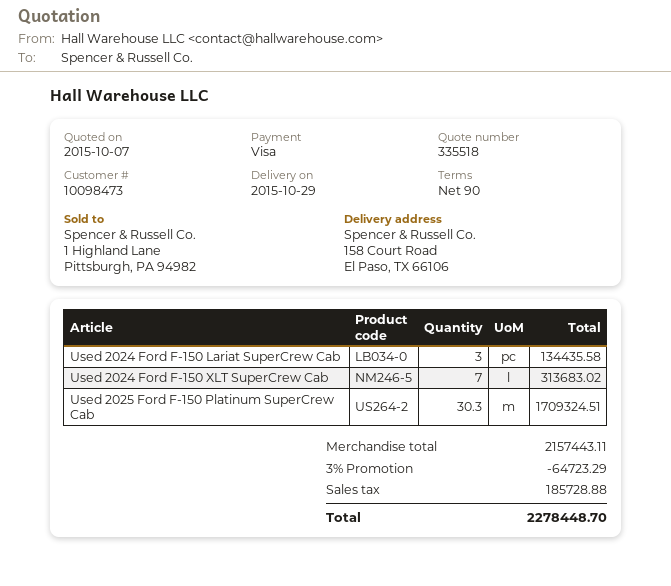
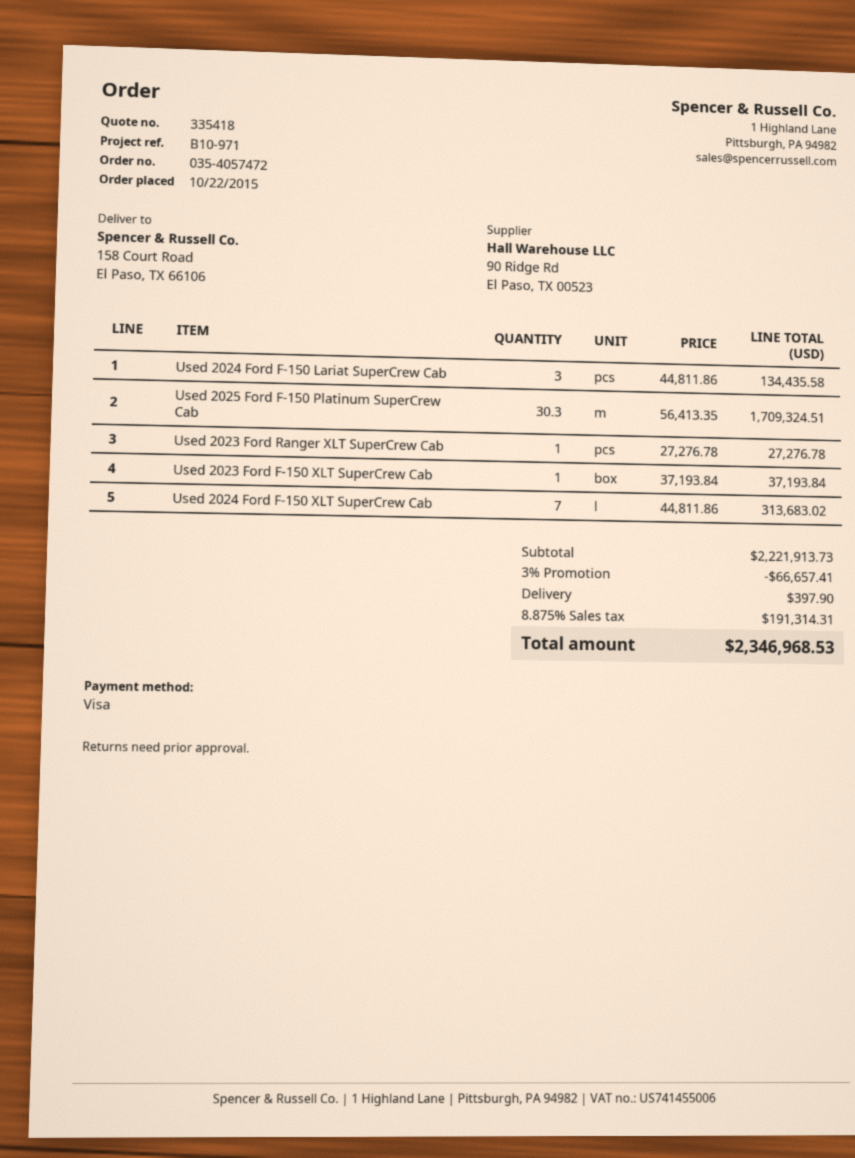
quote number: 335518 -> 335418
Used 2023 Ford Ranger XLT SuperCrew Cab: none -> 1 for 27276.78
Used 2023 Ford F-150 XLT SuperCrew Cab: none -> 1 for 37193.84
subtotal: 2157443.11 -> 2221913.73
discount: 3% = 64723.29 -> 3% = 66657.41
shipping: none -> 397.90
tax: 185728.88 -> 191314.31
total: 2278448.70 -> 2346968.53

